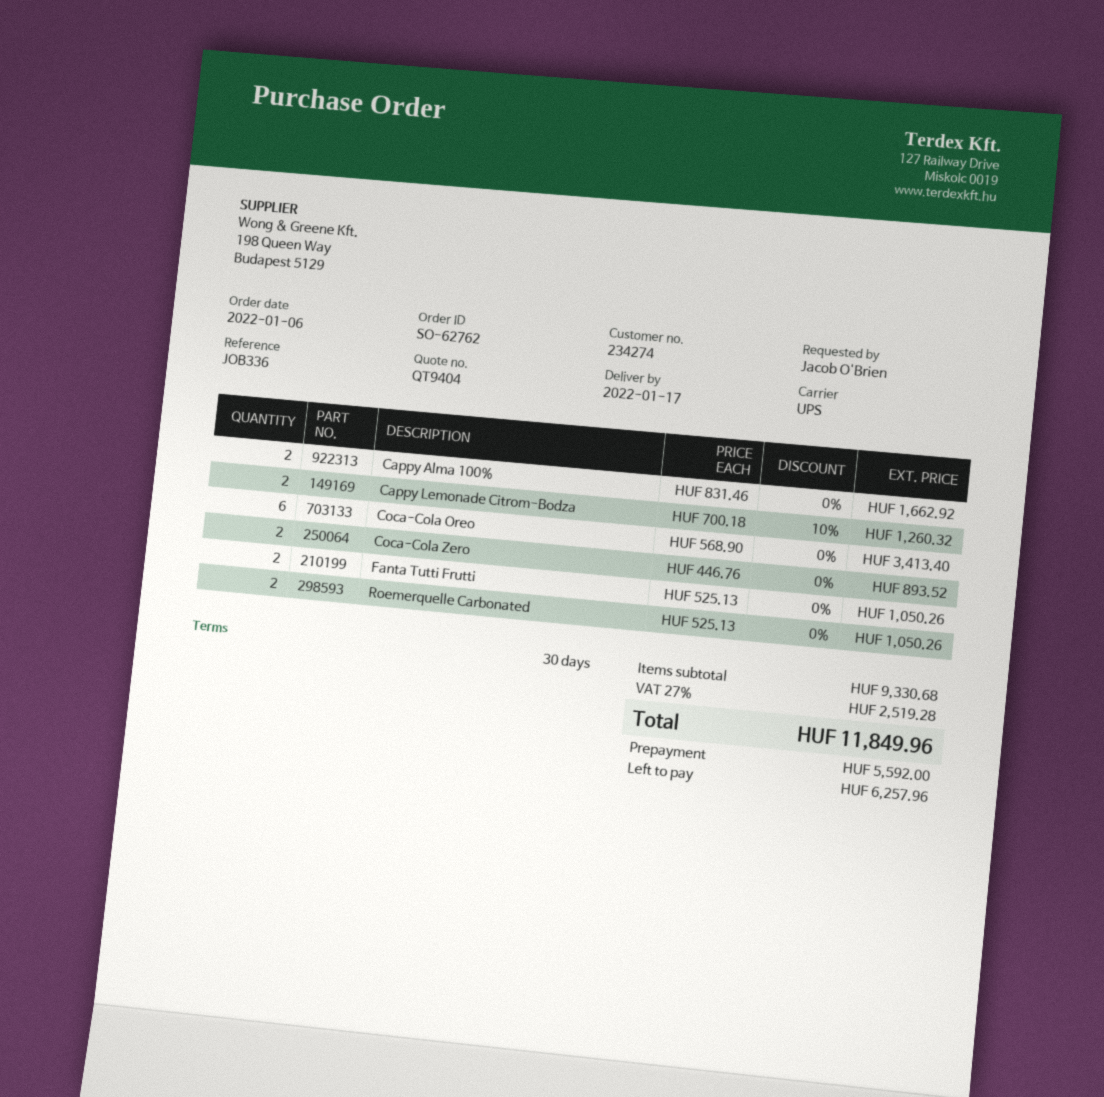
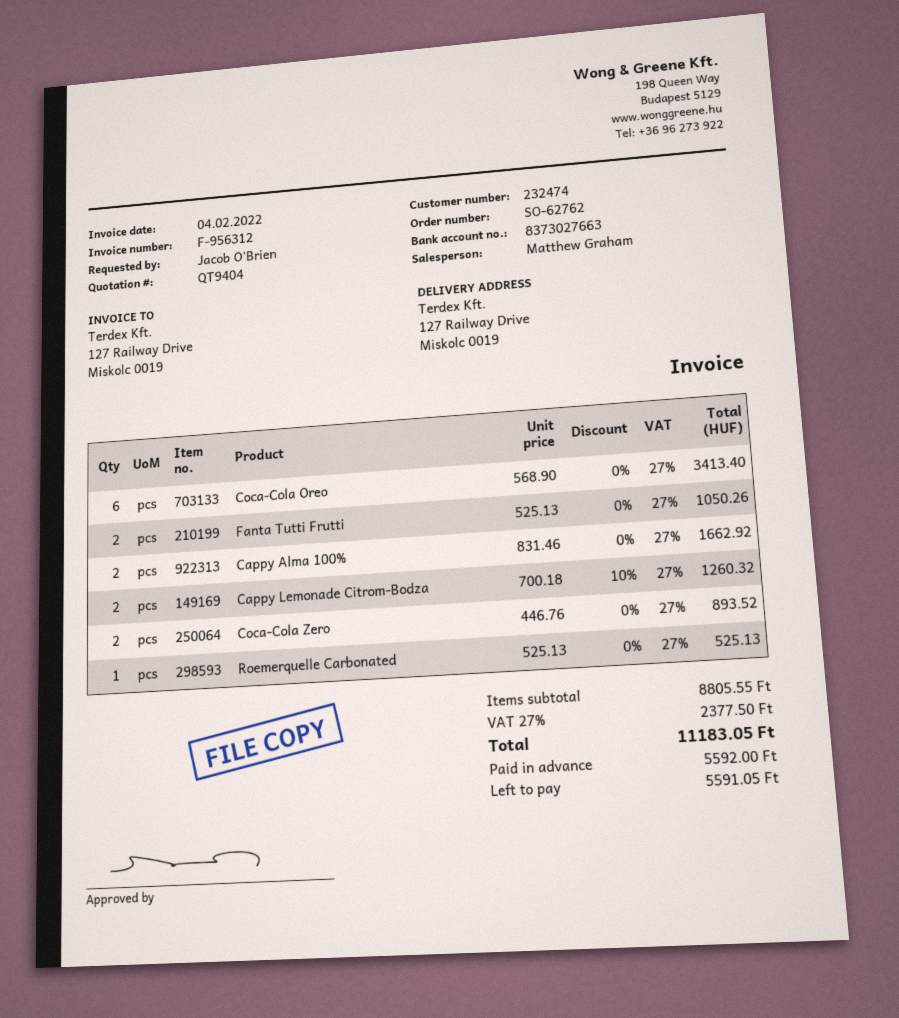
customer number: 234274 -> 232474
Roemerquelle Carbonated: 2 x 525.13 = 1050.26 -> 1 x 525.13 = 525.13
subtotal: 9330.68 -> 8805.55
tax: 27% = 2519.28 -> 27% = 2377.50
total: 11849.96 -> 11183.05
balance: 6257.96 -> 5591.05

